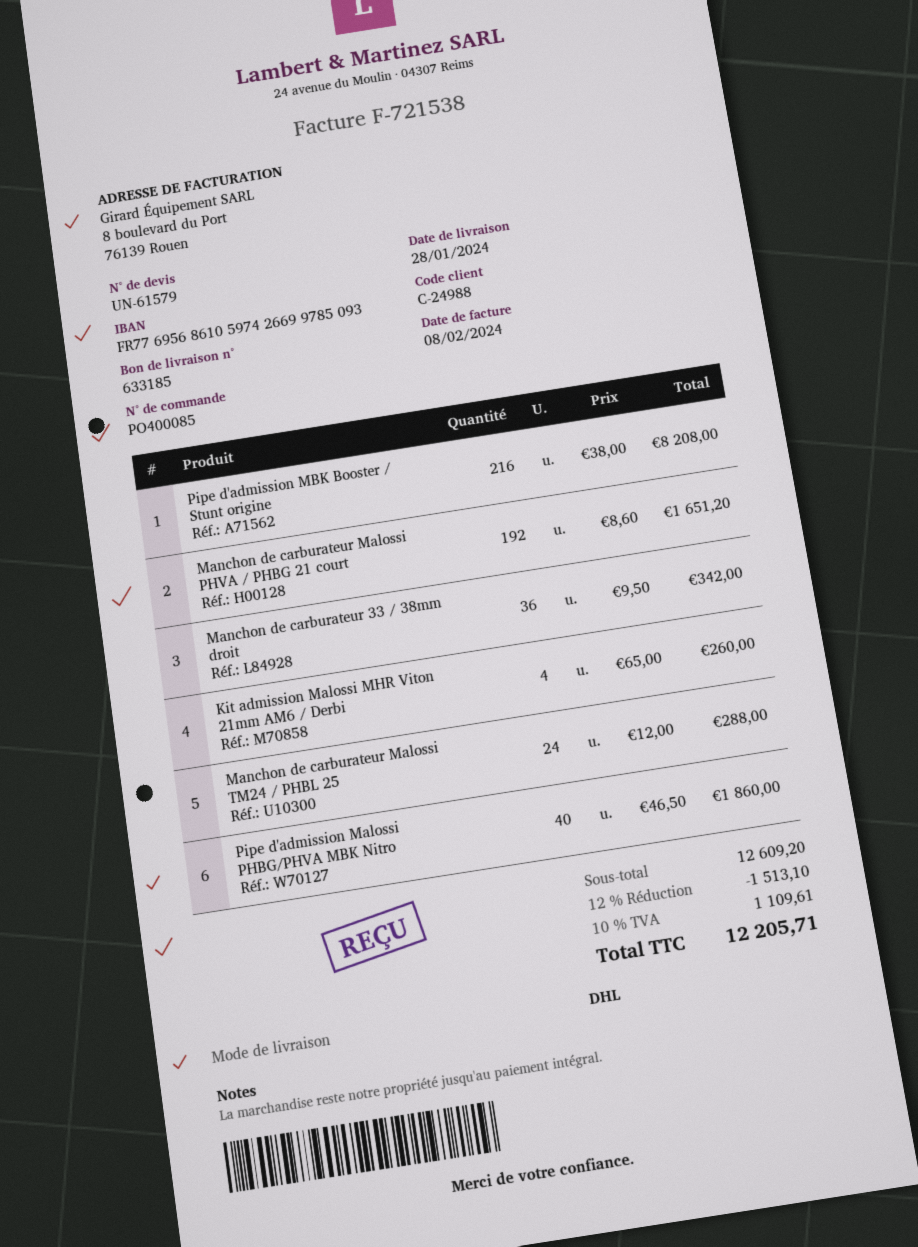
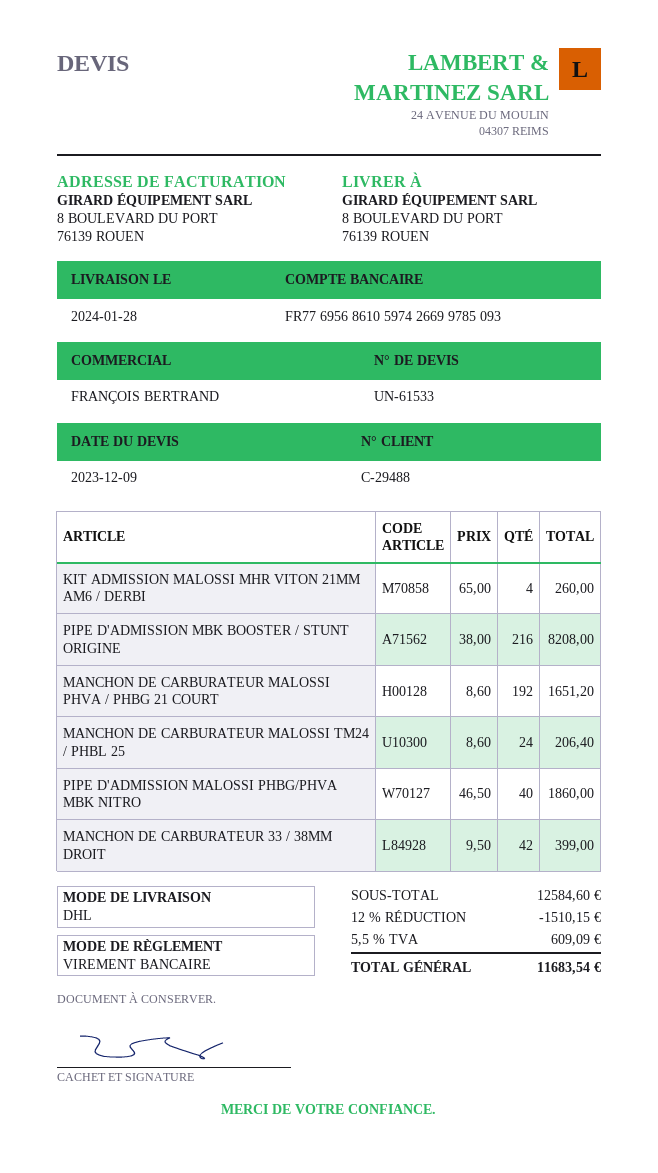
quote number: UN-61579 -> UN-61533
customer number: C-24988 -> C-29488
Manchon de carburateur 33 / 38mm droit: 36 x 9.50 = 342.00 -> 42 x 9.50 = 399.00
Manchon de carburateur Malossi TM24 / PHBL 25: 24 x 12.00 = 288.00 -> 24 x 8.60 = 206.40
subtotal: 12609.20 -> 12584.60
discount: 12% = 1513.10 -> 12% = 1510.15
tax: 10% = 1109.61 -> 5.5% = 609.09
total: 12205.71 -> 11683.54

